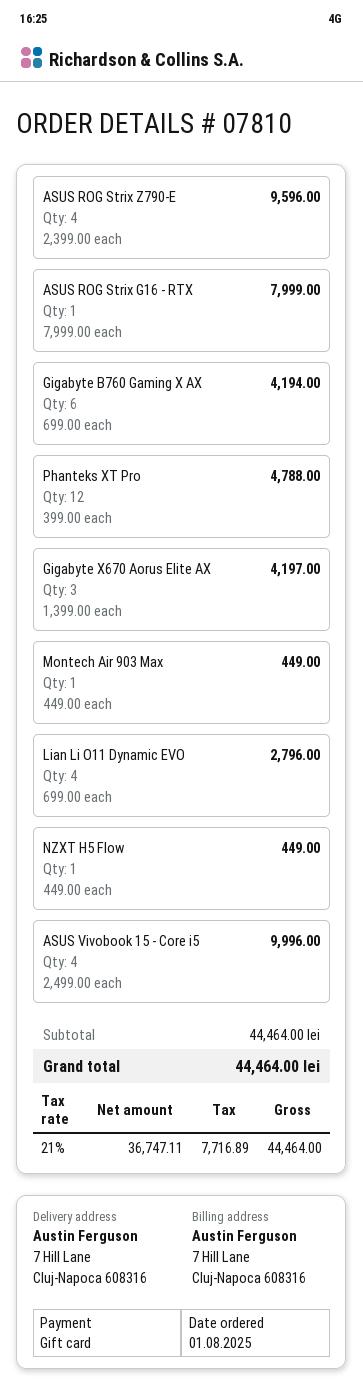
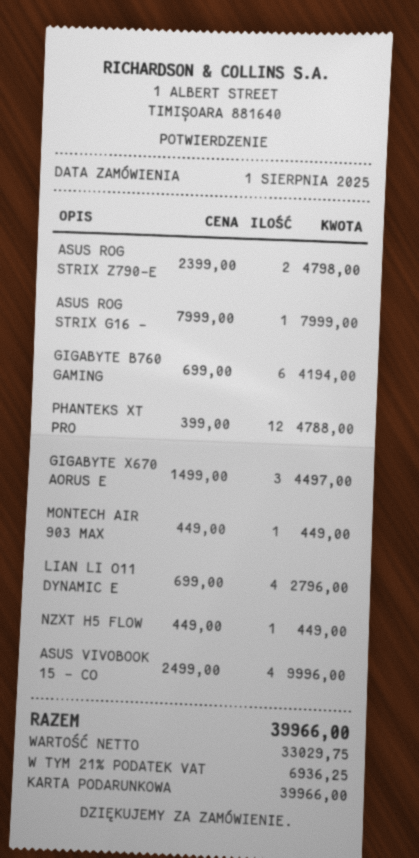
ASUS ROG Strix Z790-E: 4 x 2399.00 = 9596.00 -> 2 x 2399.00 = 4798.00
Gigabyte X670 Aorus Elite AX: 3 x 1399.00 = 4197.00 -> 3 x 1499.00 = 4497.00
net: 36747.11 -> 33029.75
tax: 21% = 7716.89 -> 21% = 6936.25
total: 44464.00 -> 39966.00

